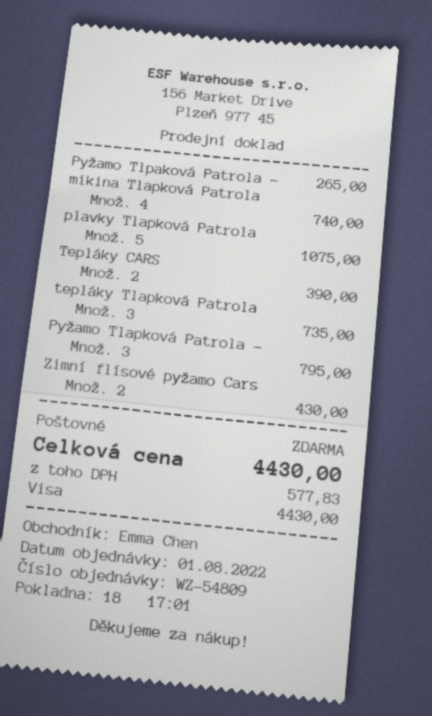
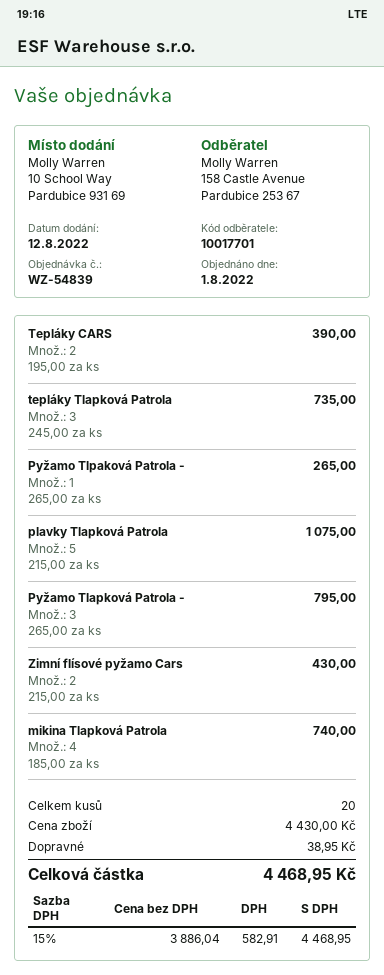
order number: WZ-54809 -> WZ-54839
shipping: 0.00 -> 38.95
tax: 577.83 -> 582.91
total: 4430.00 -> 4468.95

